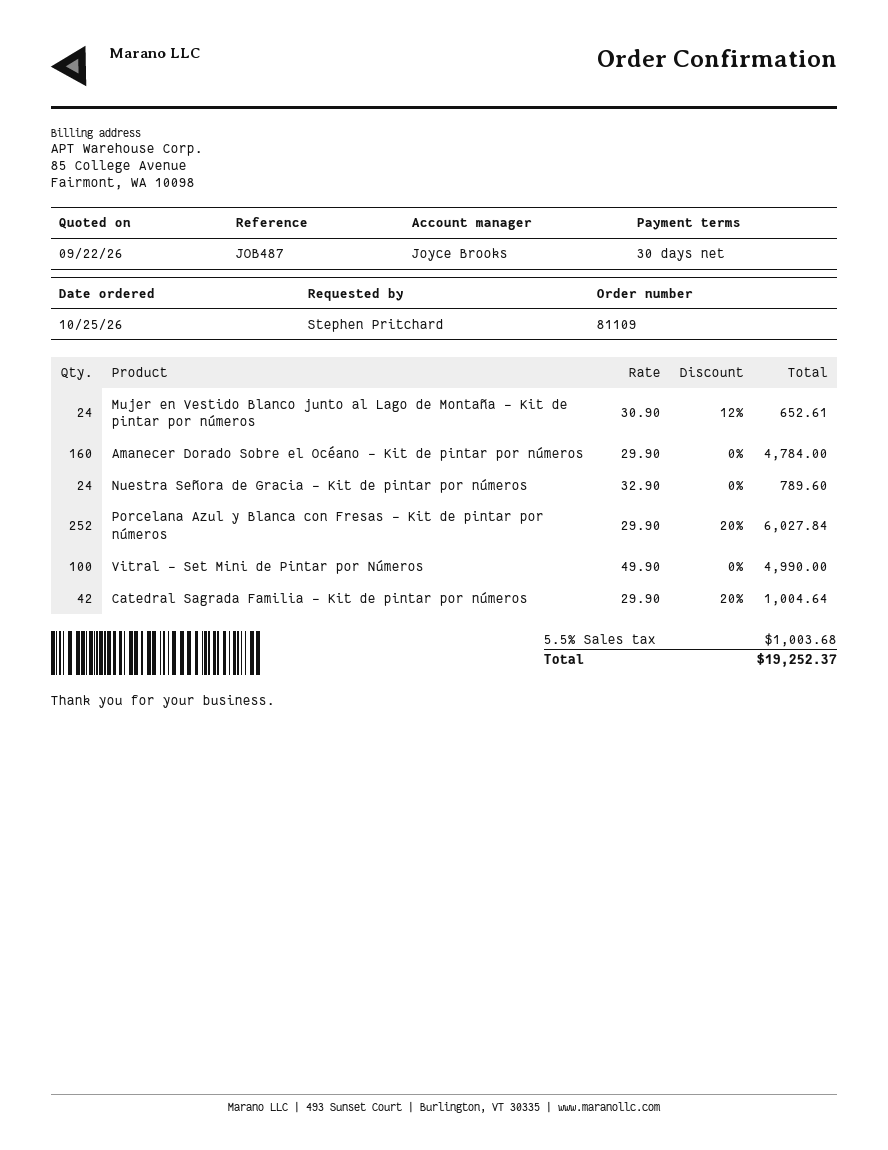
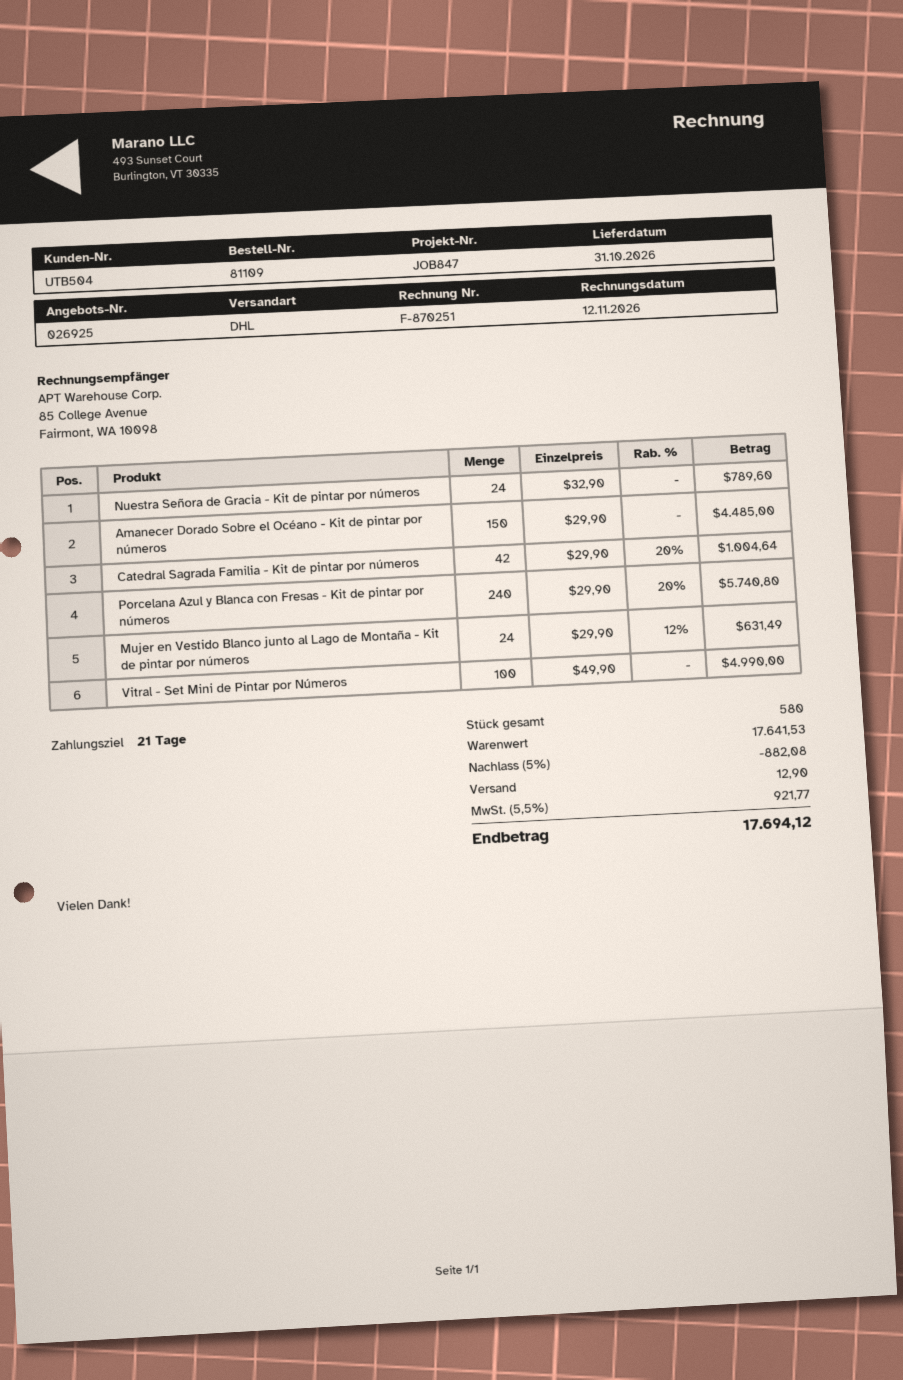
payment terms: 30 days -> 21 days
reference: JOB487 -> JOB847
Mujer en Vestido Blanco junto al Lago de Montaña - Kit de pintar por números: 24 x 30.90 - 12% = 652.61 -> 24 x 29.90 - 12% = 631.49
Amanecer Dorado Sobre el Océano - Kit de pintar por números: 160 x 29.90 = 4784.00 -> 150 x 29.90 = 4485.00
Porcelana Azul y Blanca con Fresas - Kit de pintar por números: 252 x 29.90 - 20% = 6027.84 -> 240 x 29.90 - 20% = 5740.80
discount: none -> 5% = 882.08
shipping: none -> 12.90
tax: 5.5% = 1003.68 -> 5.5% = 921.77
total: 19252.37 -> 17694.12

